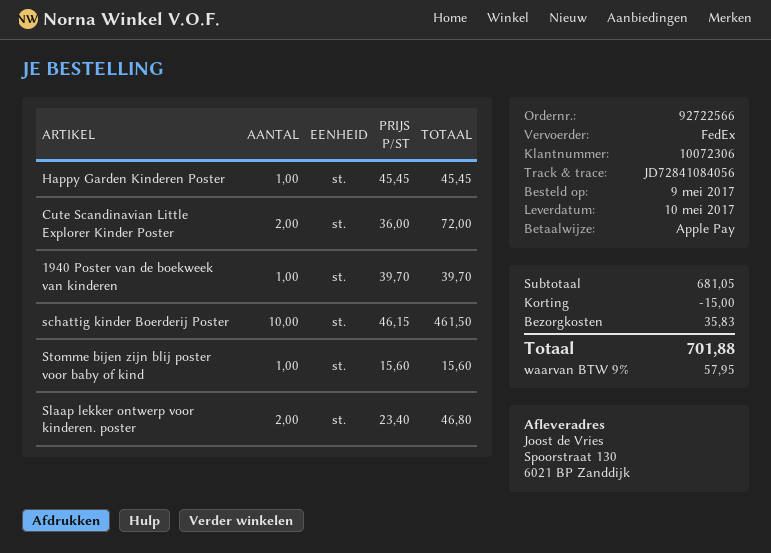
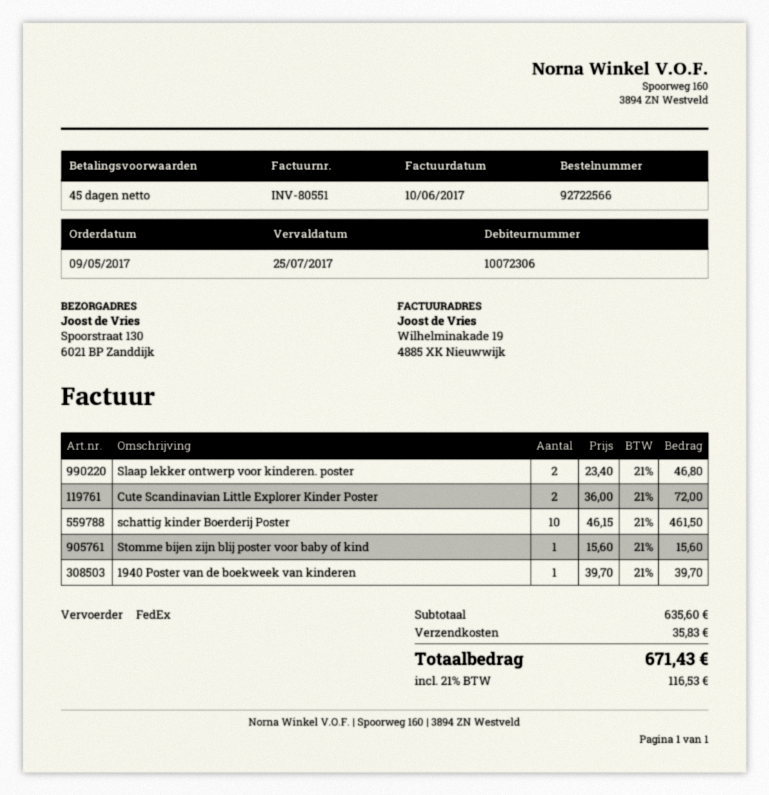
Happy Garden Kinderen Poster: 1 x 45.45 = 45.45 -> none
subtotal: 681.05 -> 635.60
discount: 15.00 -> none
tax: 9% = 57.95 -> 21% = 116.53
total: 701.88 -> 671.43

